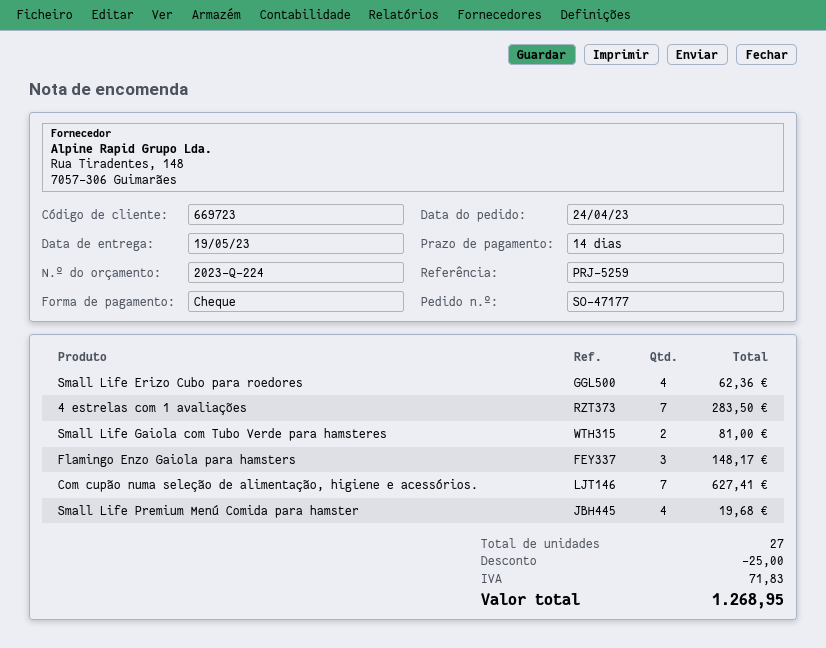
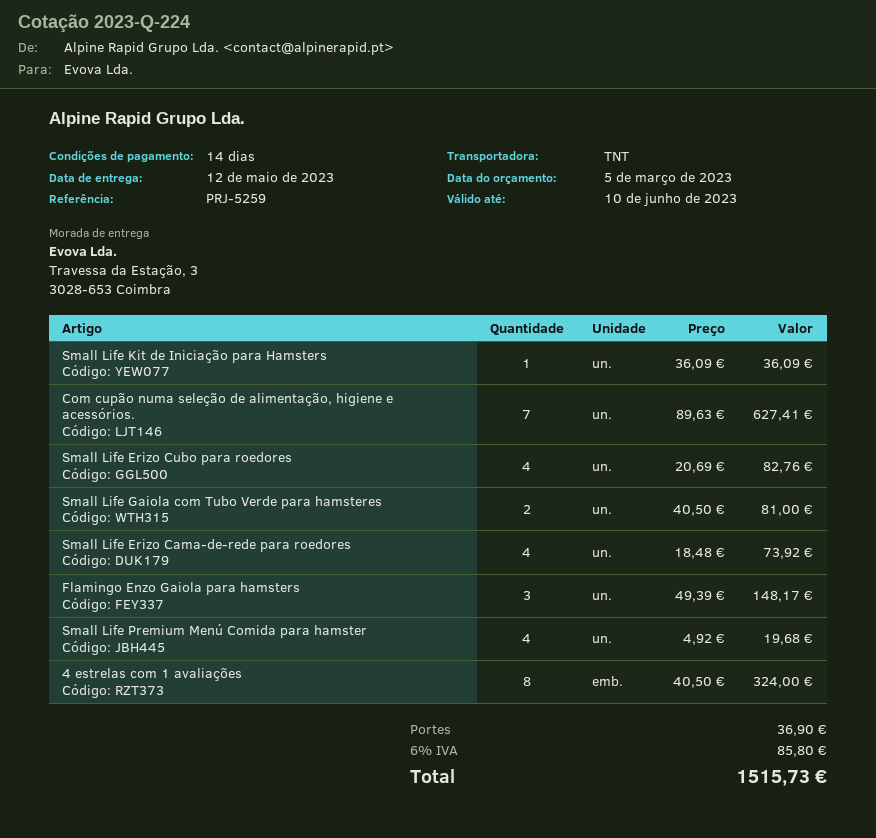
delivery date: 2023-05-19 -> 2023-05-12
Small Life Erizo Cubo para roedores: 4 for 62.36 -> 4 for 82.76
4 estrelas com 1 avaliações: 7 for 283.50 -> 8 for 324.00
Small Life Kit de Iniciação para Hamsters: none -> 1 for 36.09
Small Life Erizo Cama-de-rede para roedores: none -> 4 for 73.92
discount: 25.00 -> none
shipping: none -> 36.90
tax: 71.83 -> 85.80
total: 1268.95 -> 1515.73

